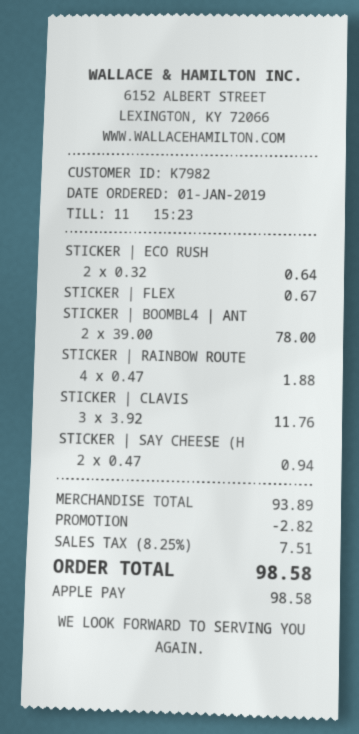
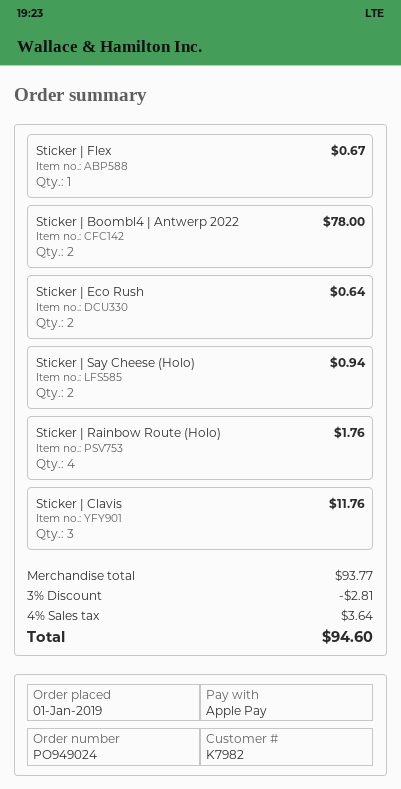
STICKER | RAINBOW ROUTE: 4 for 1.88 -> 4 for 1.76
subtotal: 93.89 -> 93.77
discount: 2.82 -> 2.81
tax: 8.25% = 7.51 -> 4% = 3.64
total: 98.58 -> 94.60

